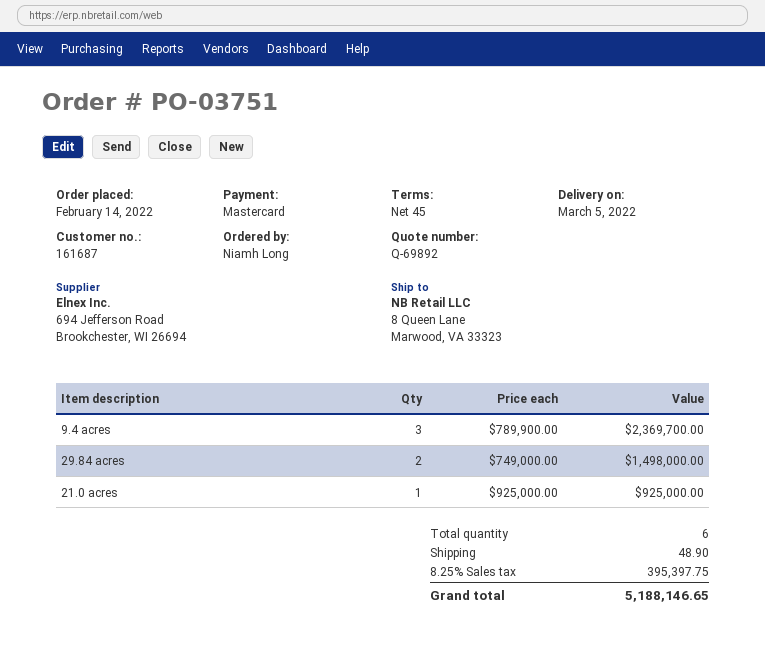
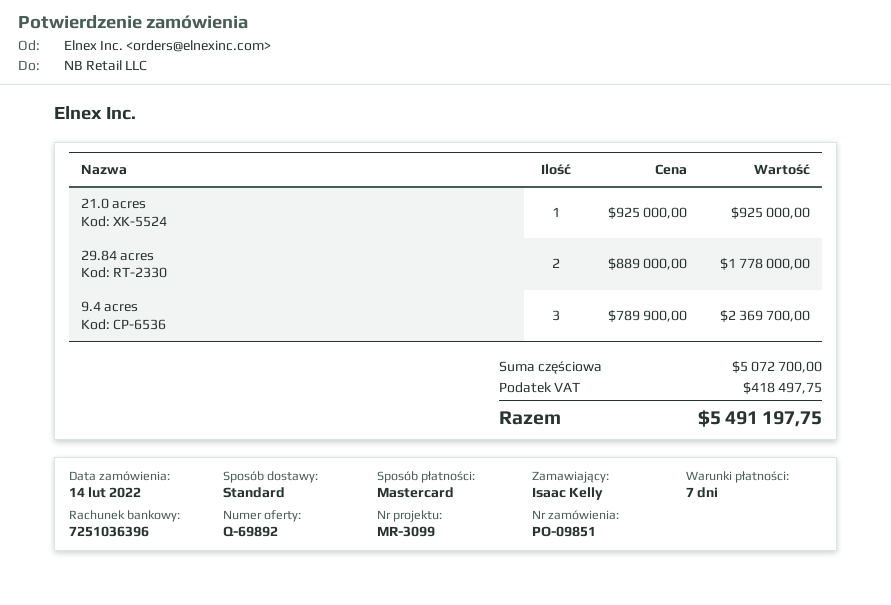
order number: PO-03751 -> PO-09851
payment terms: 45 days -> 7 days
ordered by: Niamh Long -> Isaac Kelly
29.84 acres: 2 x 749000.00 = 1498000.00 -> 2 x 889000.00 = 1778000.00
shipping: 48.90 -> none
tax: 395397.75 -> 418497.75
total: 5188146.65 -> 5491197.75

